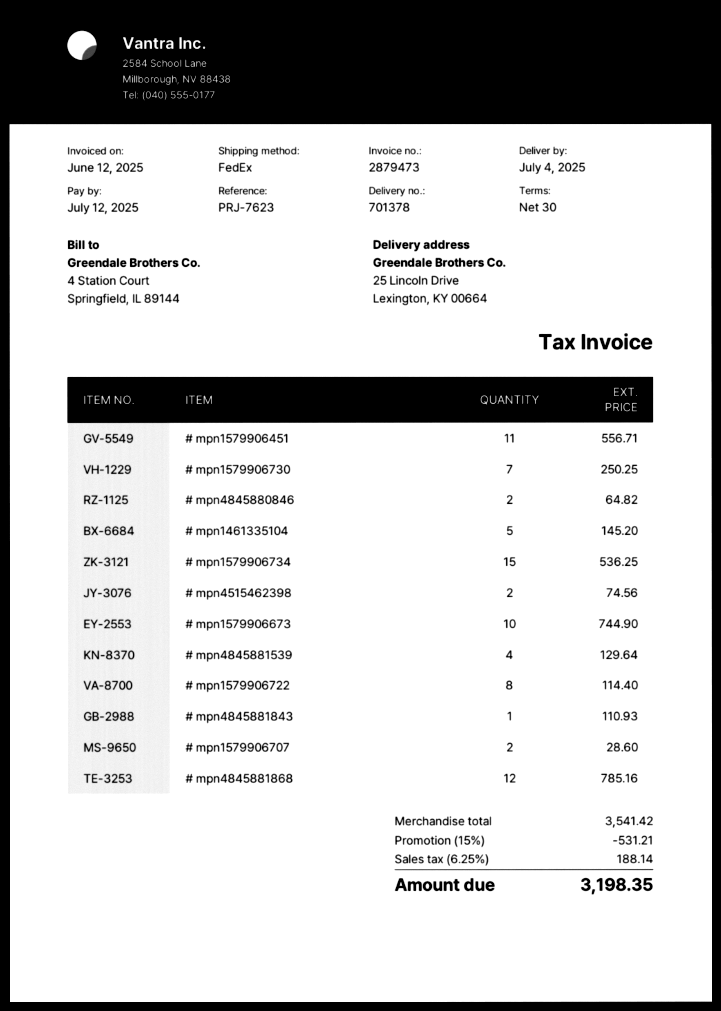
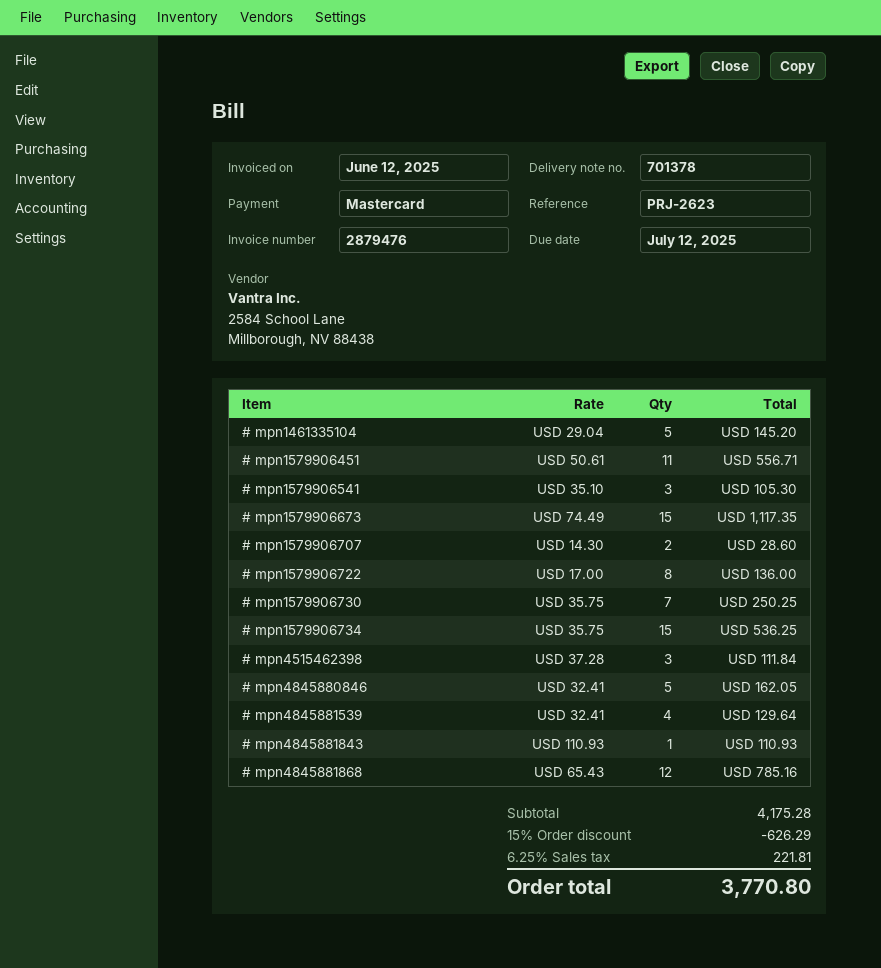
invoice number: 2879473 -> 2879476
reference: PRJ-7623 -> PRJ-2623
# mpn4845880846: 2 for 64.82 -> 5 for 162.05
# mpn4515462398: 2 for 74.56 -> 3 for 111.84
# mpn1579906673: 10 for 744.90 -> 15 for 1117.35
# mpn1579906722: 8 for 114.40 -> 8 for 136.00
# mpn1579906541: none -> 3 for 105.30
subtotal: 3541.42 -> 4175.28
discount: 15% = 531.21 -> 15% = 626.29
tax: 6.25% = 188.14 -> 6.25% = 221.81
total: 3198.35 -> 3770.80

